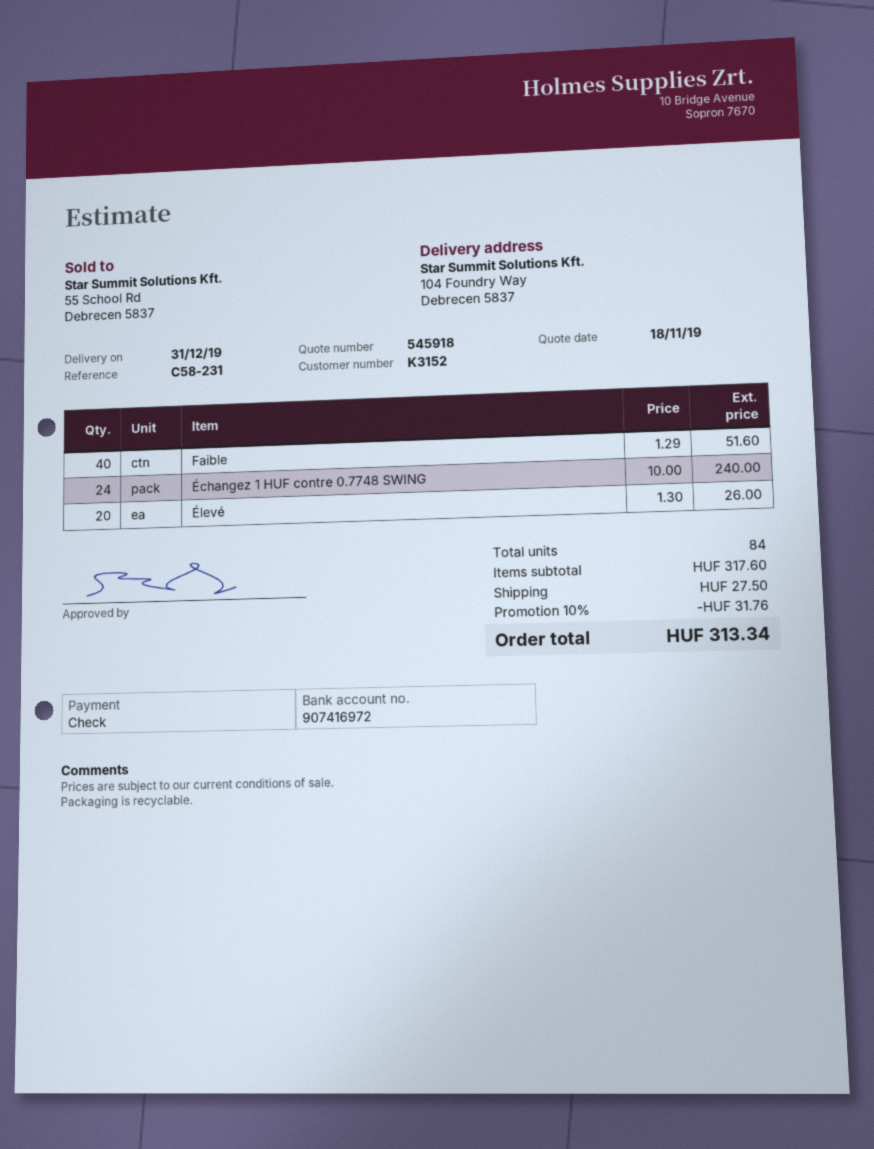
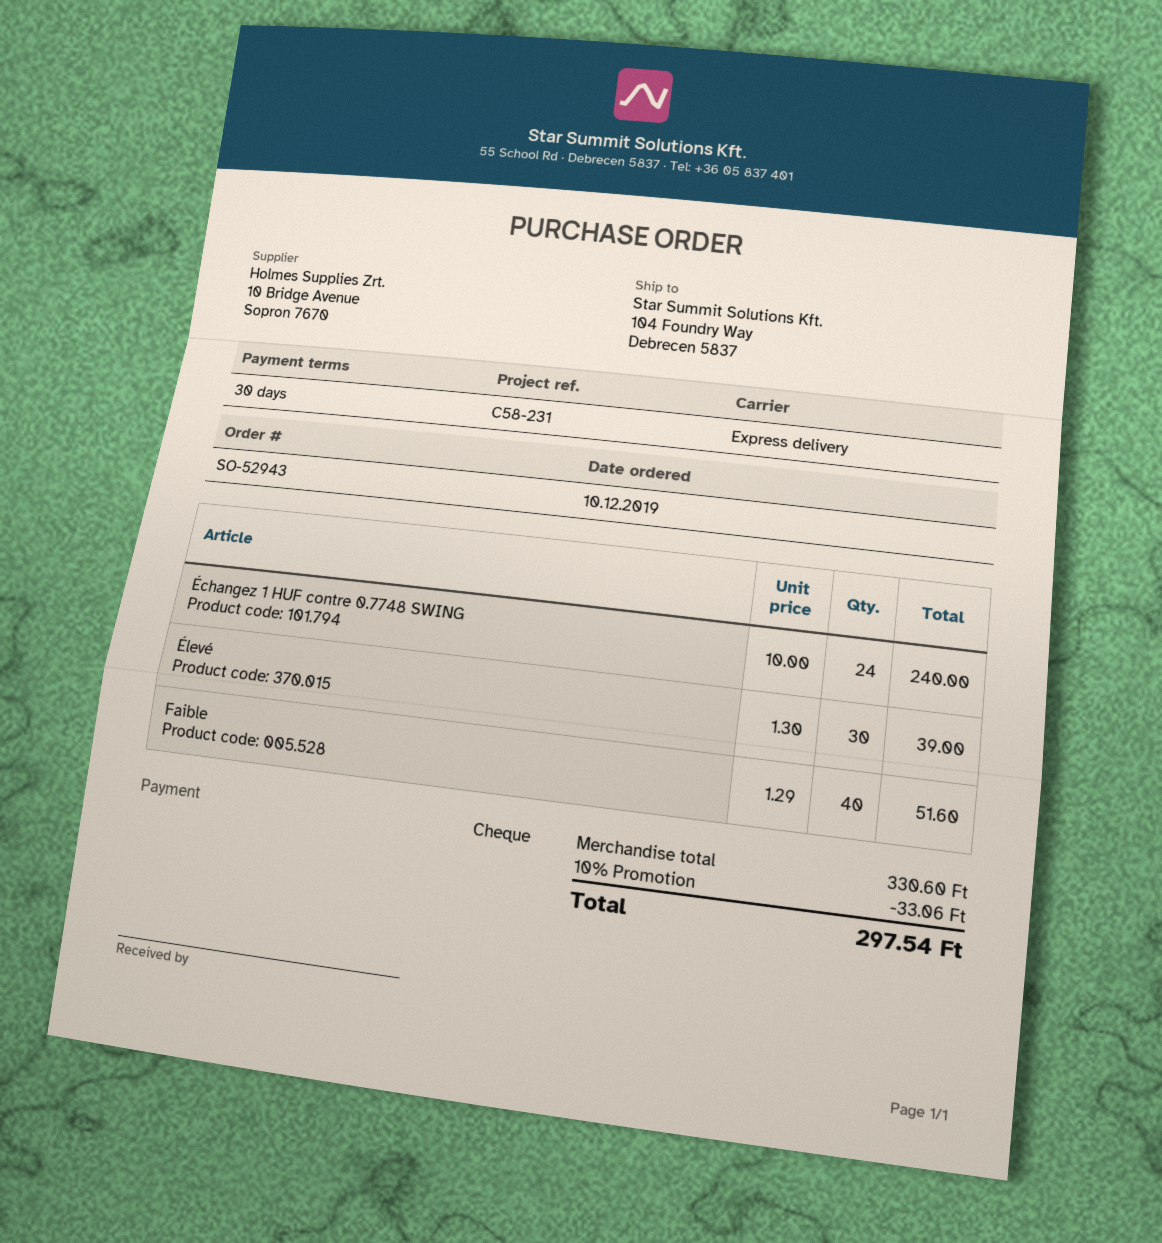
Élevé: 20 x 1.30 = 26.00 -> 30 x 1.30 = 39.00
subtotal: 317.60 -> 330.60
discount: 10% = 31.76 -> 10% = 33.06
shipping: 27.50 -> none
total: 313.34 -> 297.54

